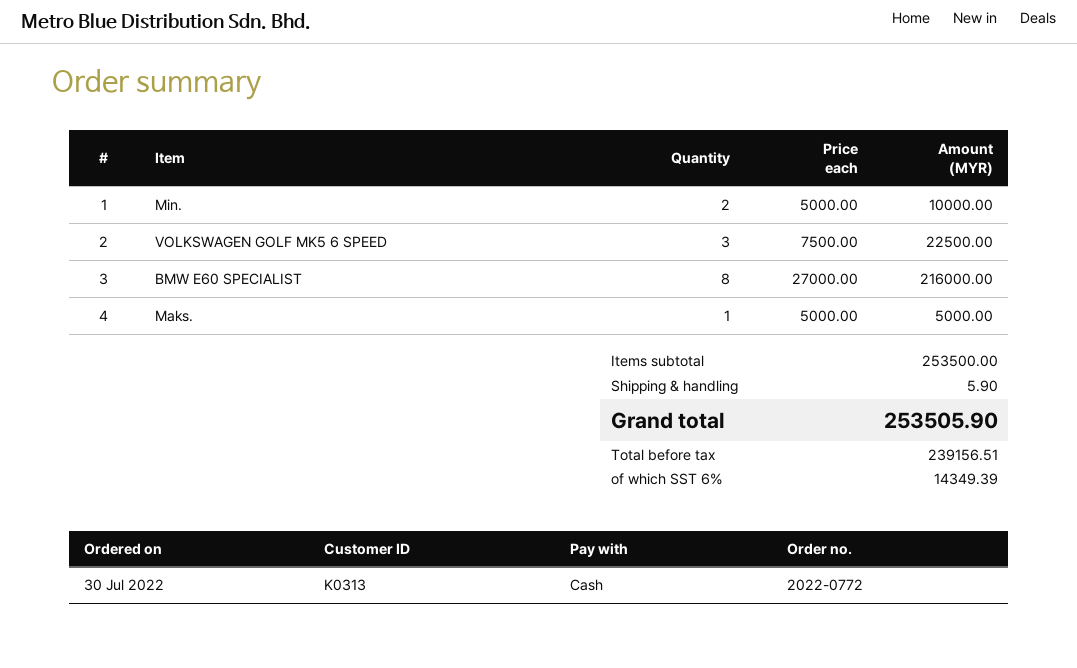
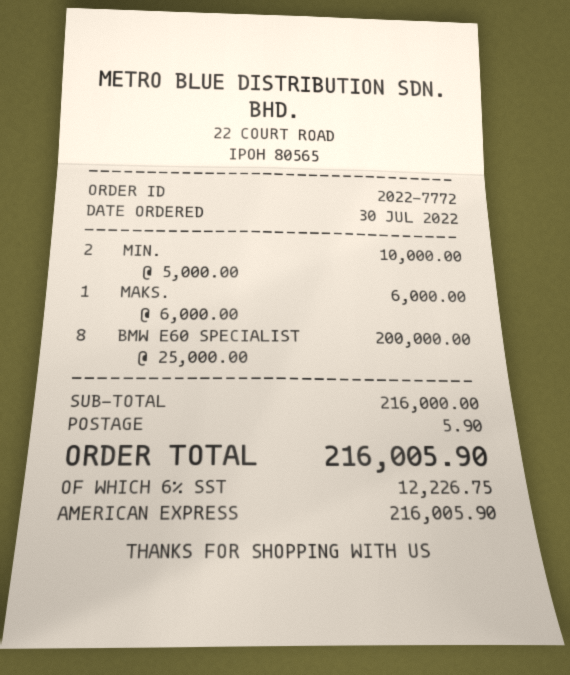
order number: 2022-0772 -> 2022-7772
payment method: cash -> American Express
VOLKSWAGEN GOLF MK5 6 SPEED: 3 x 7500.00 = 22500.00 -> none
BMW E60 SPECIALIST: 8 x 27000.00 = 216000.00 -> 8 x 25000.00 = 200000.00
Maks.: 1 x 5000.00 = 5000.00 -> 1 x 6000.00 = 6000.00
subtotal: 253500.00 -> 216000.00
tax: 6% = 14349.39 -> 6% = 12226.75
total: 253505.90 -> 216005.90

